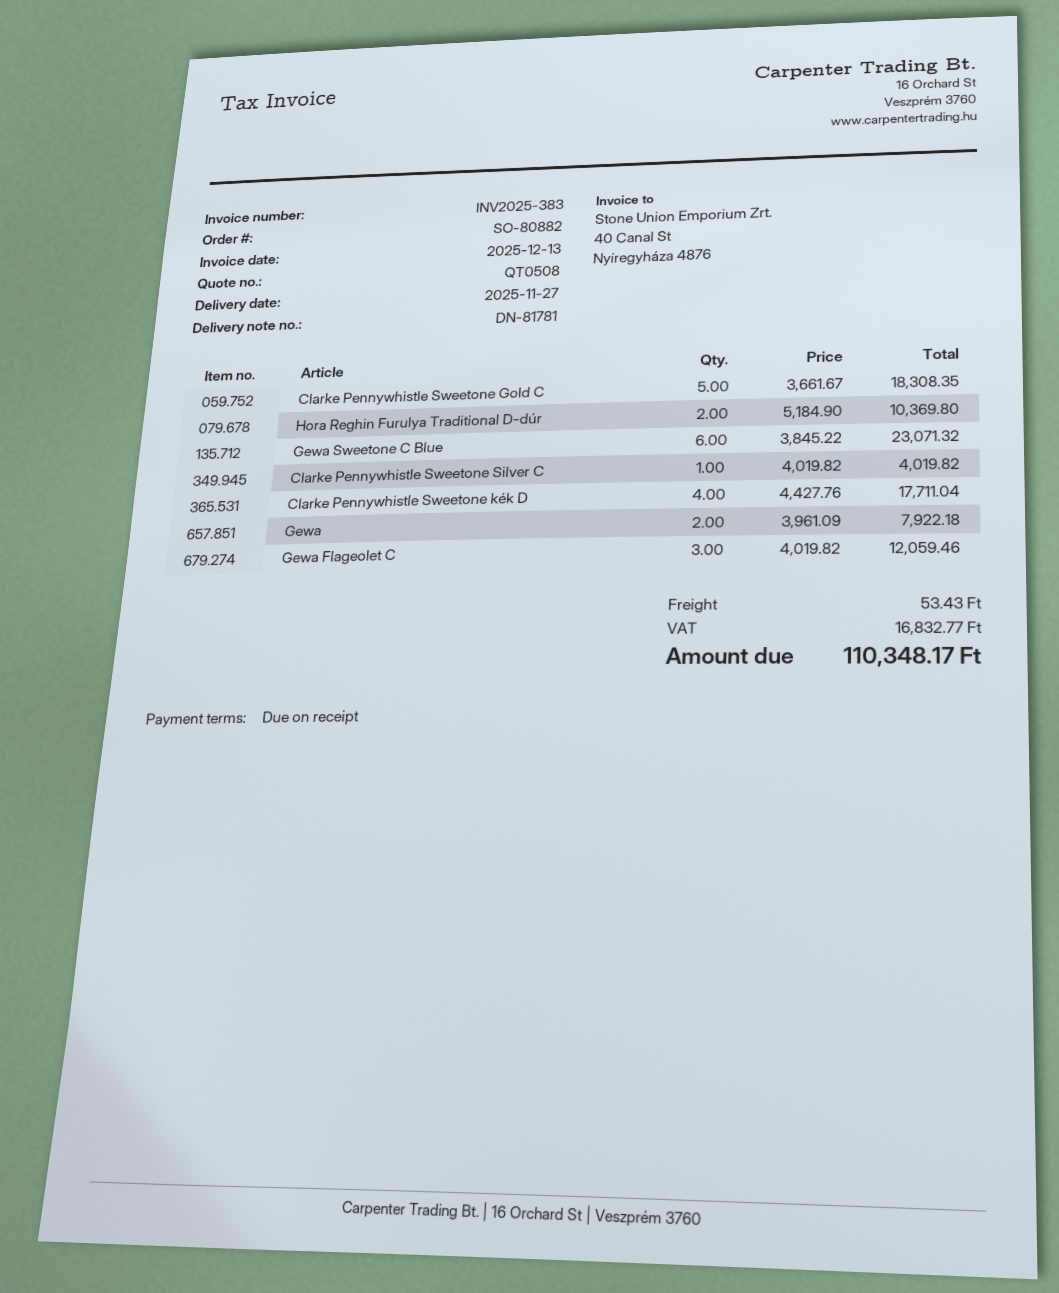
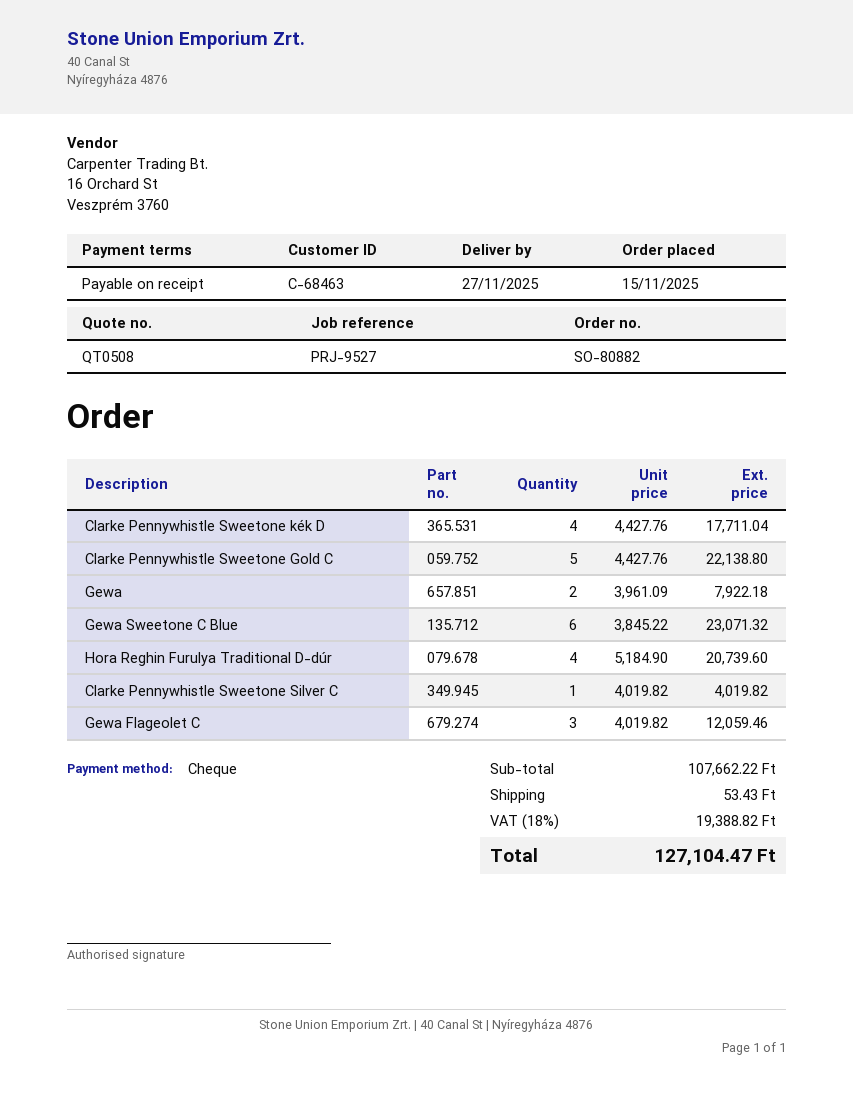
Clarke Pennywhistle Sweetone Gold C: 5 x 3661.67 = 18308.35 -> 5 x 4427.76 = 22138.80
Hora Reghin Furulya Traditional D-dúr: 2 x 5184.90 = 10369.80 -> 4 x 5184.90 = 20739.60
tax: 16832.77 -> 19388.82
total: 110348.17 -> 127104.47

